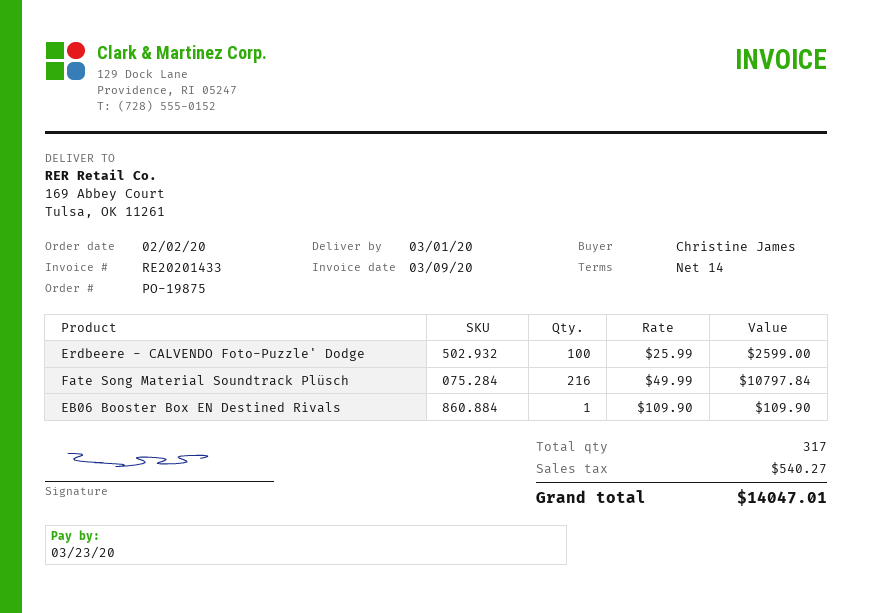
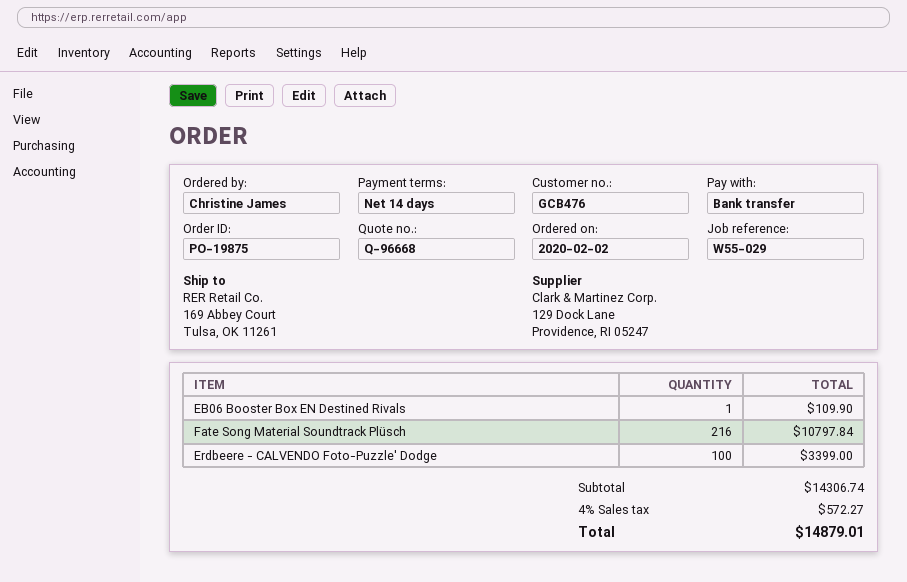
Erdbeere - CALVENDO Foto-Puzzle' Dodge: 100 for 2599.00 -> 100 for 3399.00
tax: 540.27 -> 572.27
total: 14047.01 -> 14879.01

